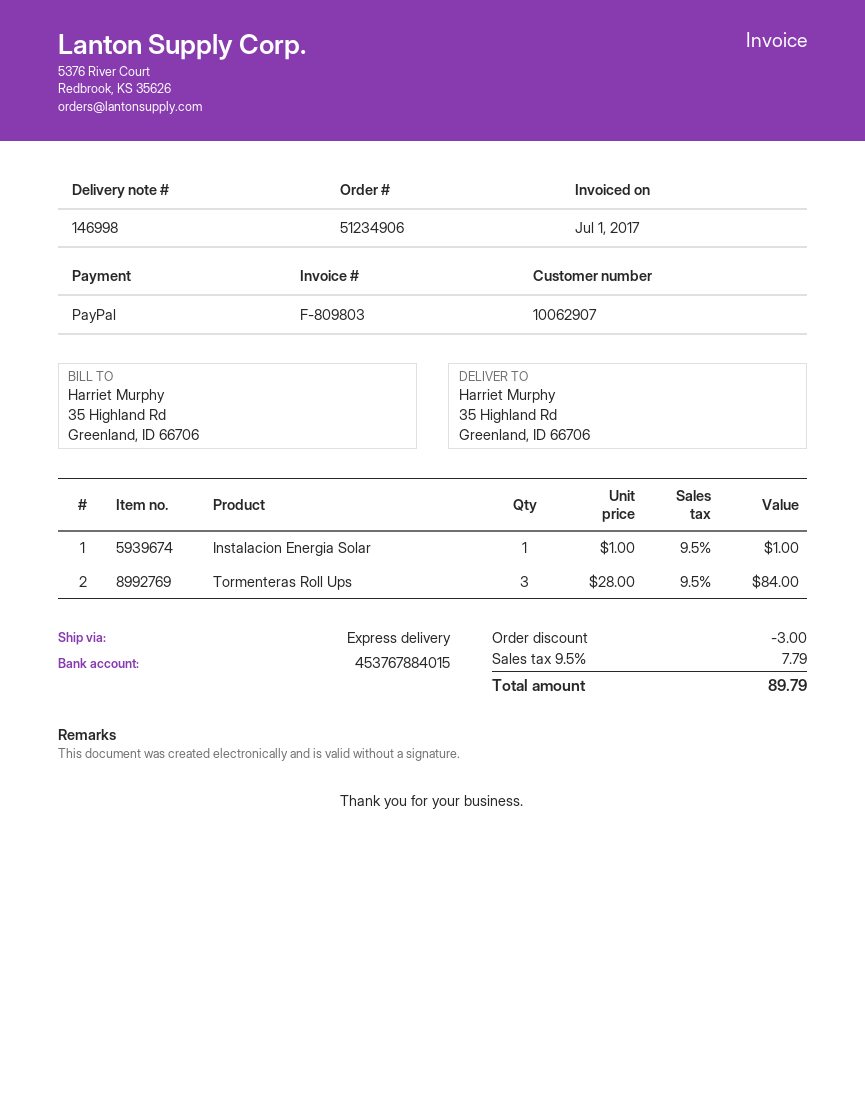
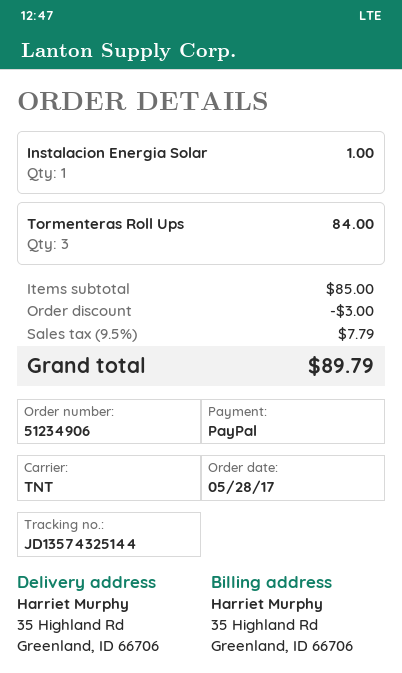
shipping method: express -> TNT

